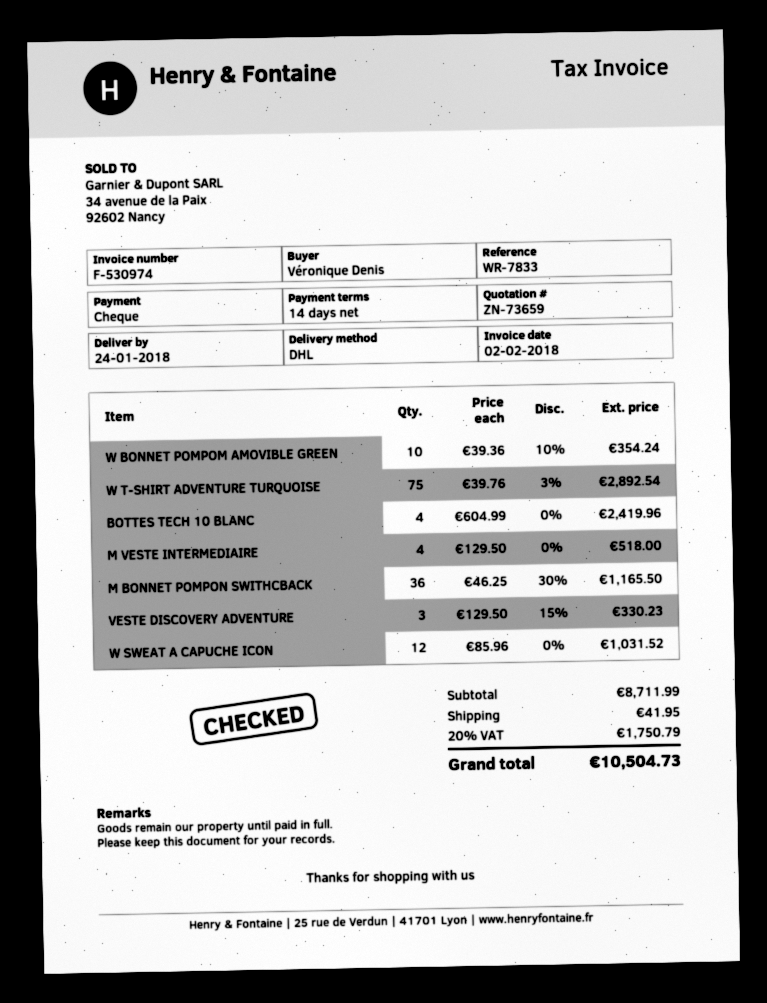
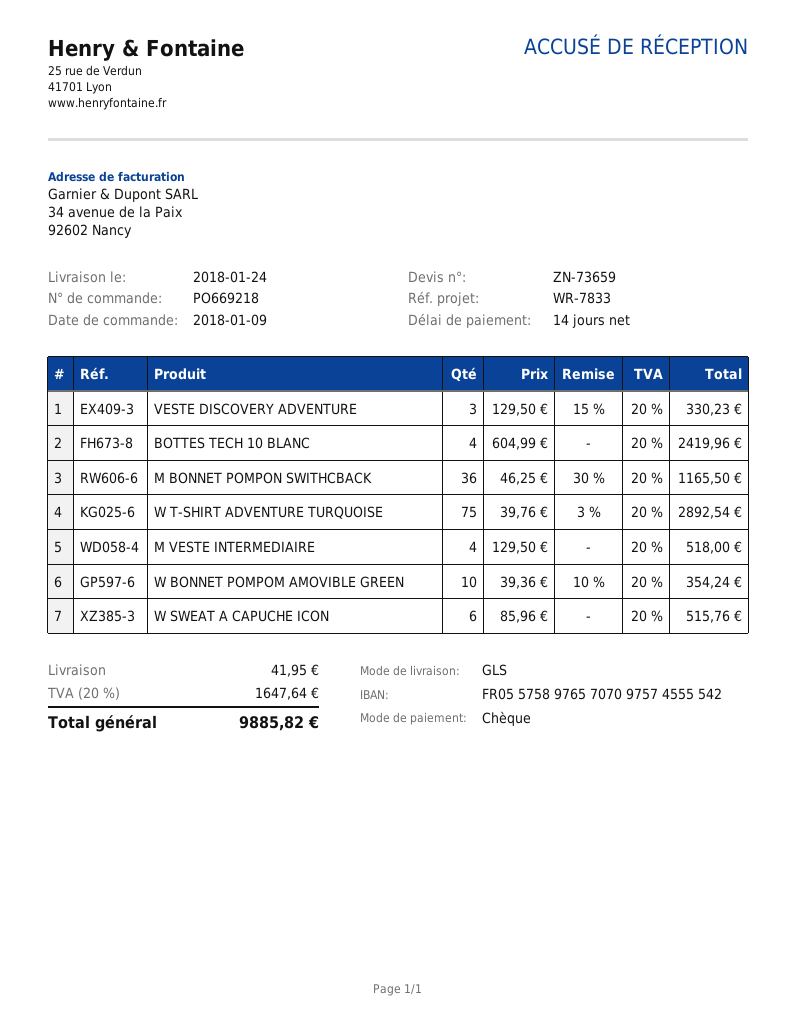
shipping method: DHL -> GLS
W SWEAT A CAPUCHE ICON: 12 x 85.96 = 1031.52 -> 6 x 85.96 = 515.76
tax: 20% = 1750.79 -> 20% = 1647.64
total: 10504.73 -> 9885.82

